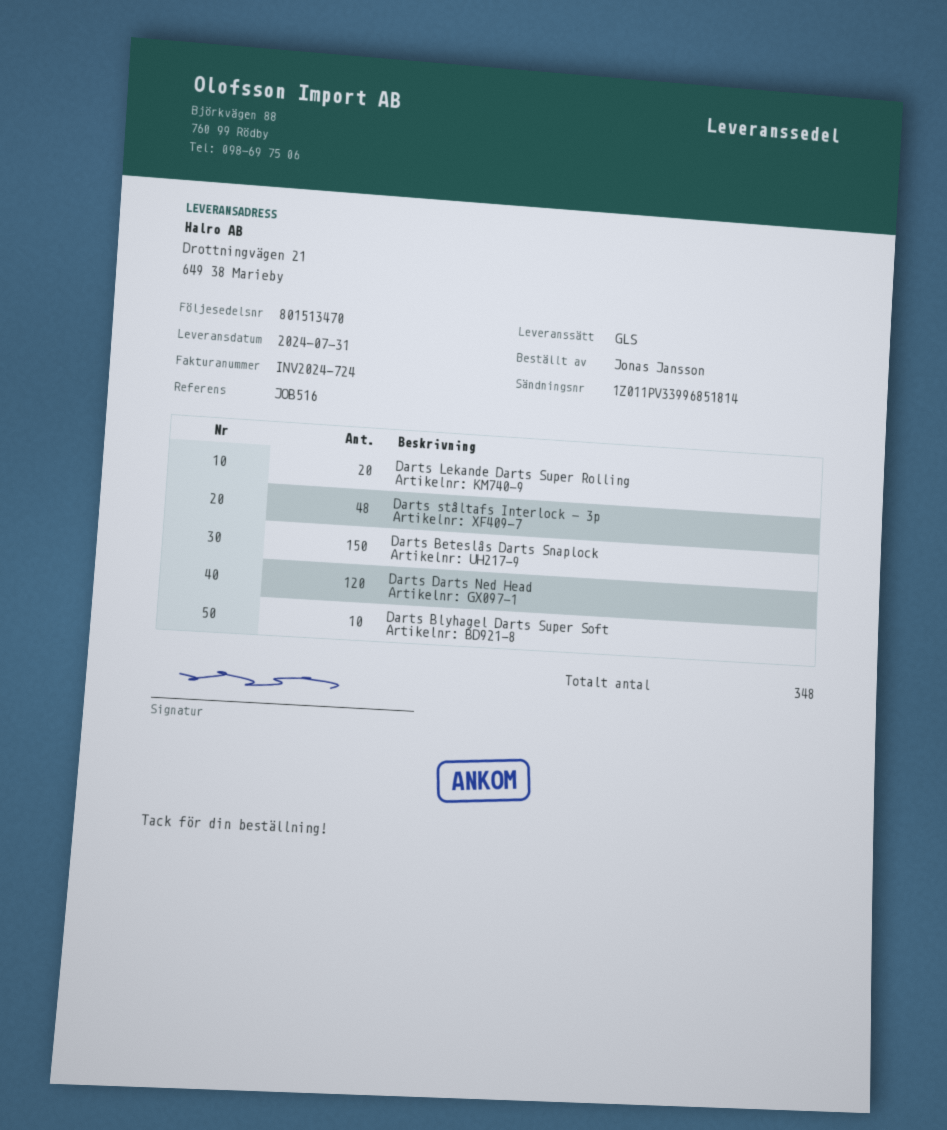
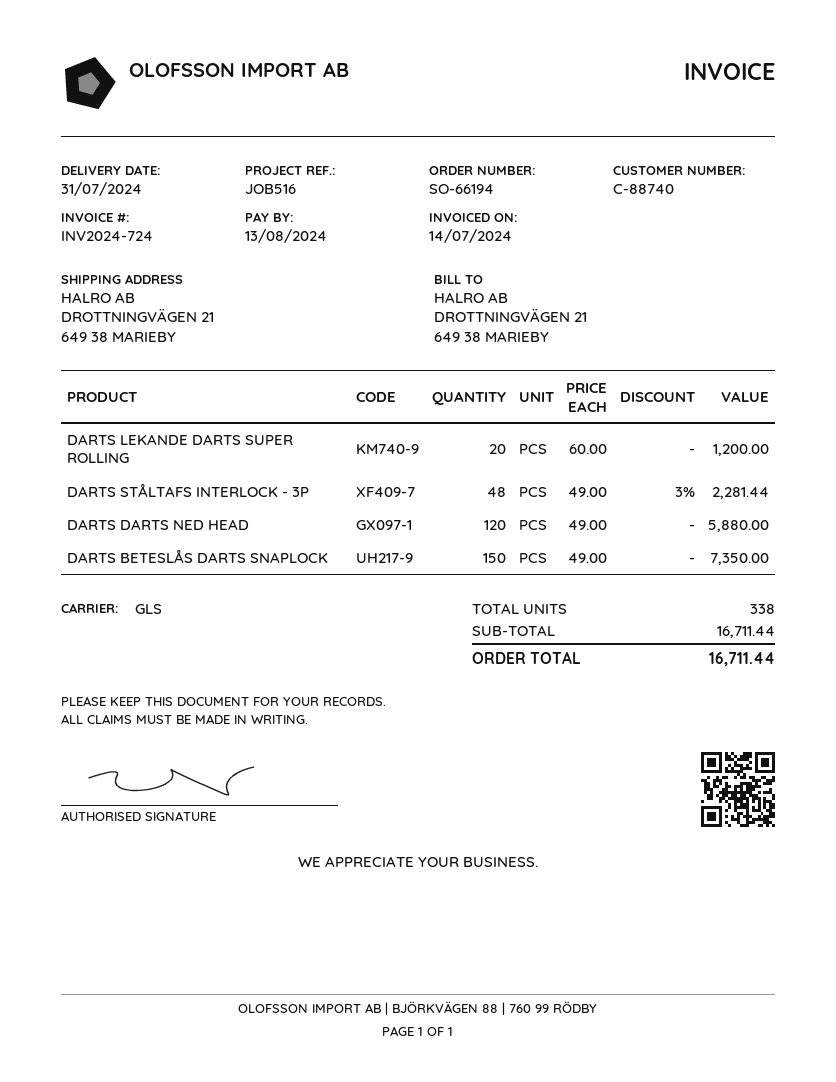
Darts Blyhagel Darts Super Soft: 10 -> none
total quantity: 348 -> 338

